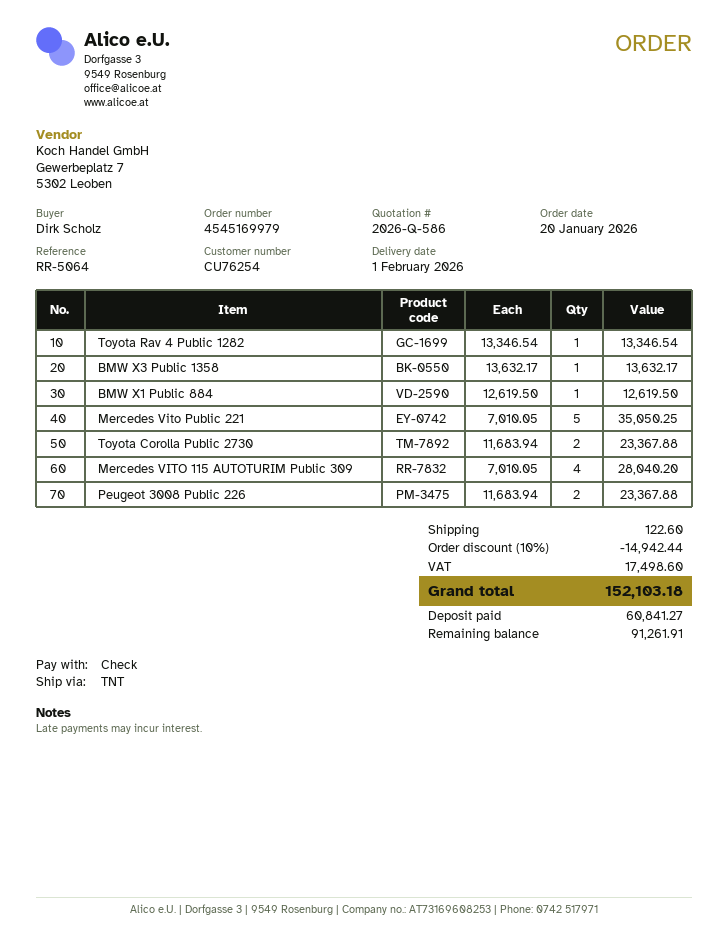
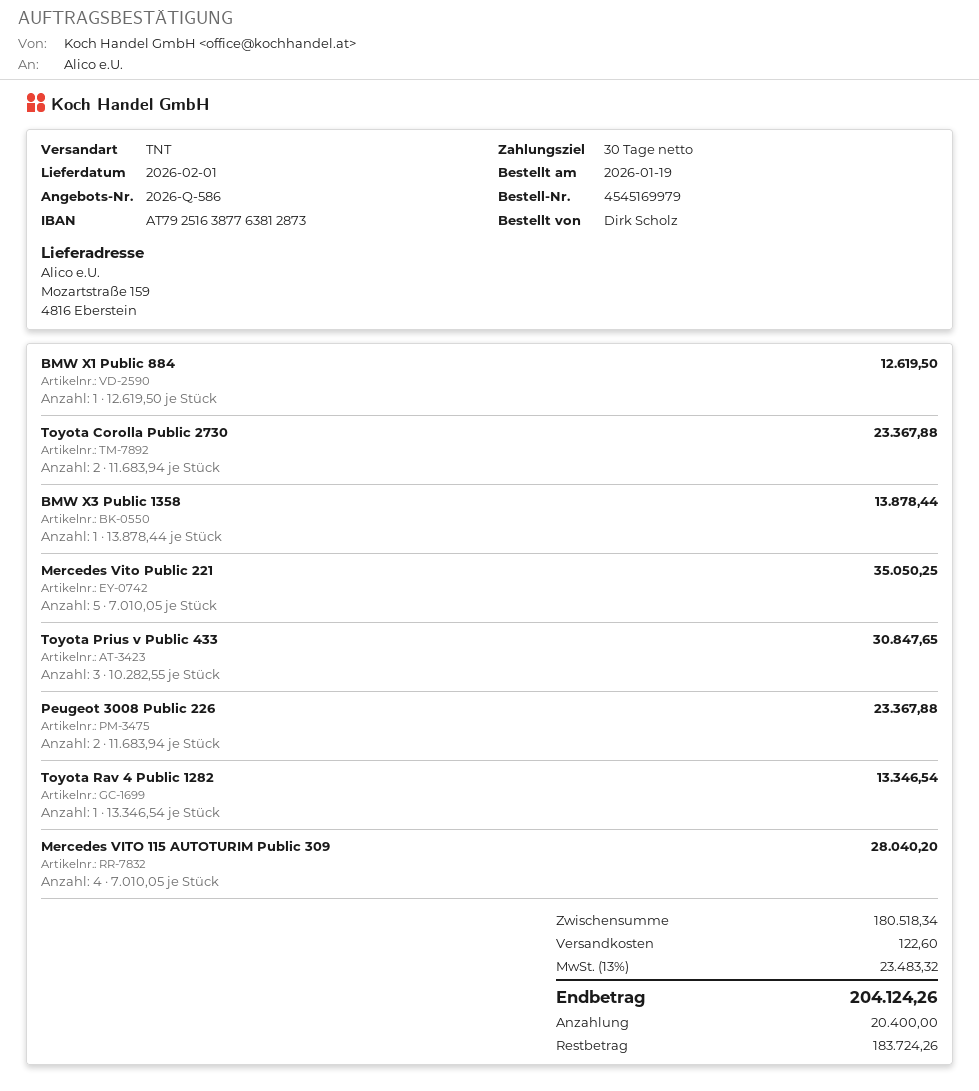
order date: 2026-01-20 -> 2026-01-19
BMW X3 Public 1358: 1 x 13632.17 = 13632.17 -> 1 x 13878.44 = 13878.44
Toyota Prius v Public 433: none -> 3 x 10282.55 = 30847.65
discount: 10% = 14942.44 -> none
tax: 17498.60 -> 23483.32
total: 152103.18 -> 204124.26
deposit: 60841.27 -> 20400.00
balance: 91261.91 -> 183724.26

